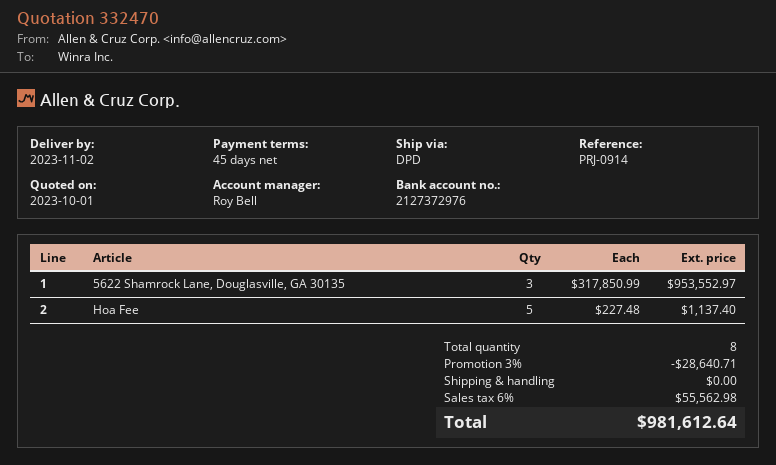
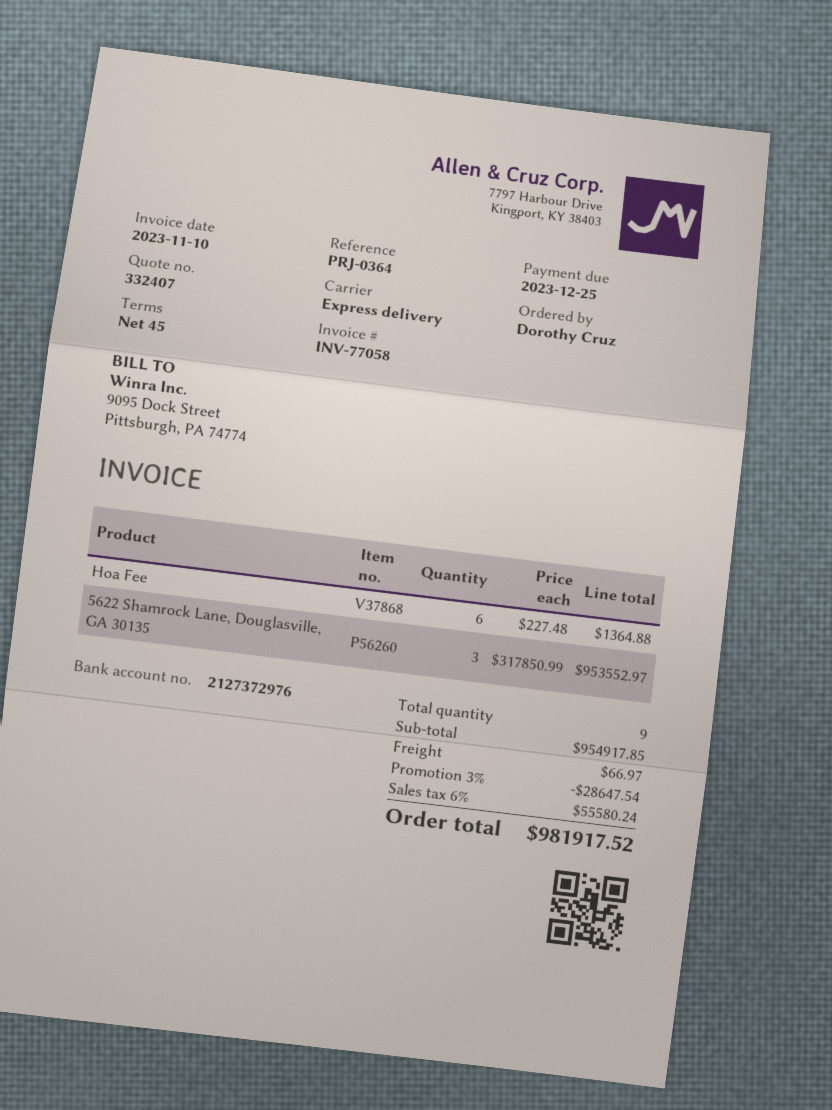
quote number: 332470 -> 332407
reference: PRJ-0914 -> PRJ-0364
shipping method: DPD -> express
Hoa Fee: 5 x 227.48 = 1137.40 -> 6 x 227.48 = 1364.88
total quantity: 8 -> 9
discount: 3% = 28640.71 -> 3% = 28647.54
shipping: 0.00 -> 66.97
tax: 6% = 55562.98 -> 6% = 55580.24
total: 981612.64 -> 981917.52

